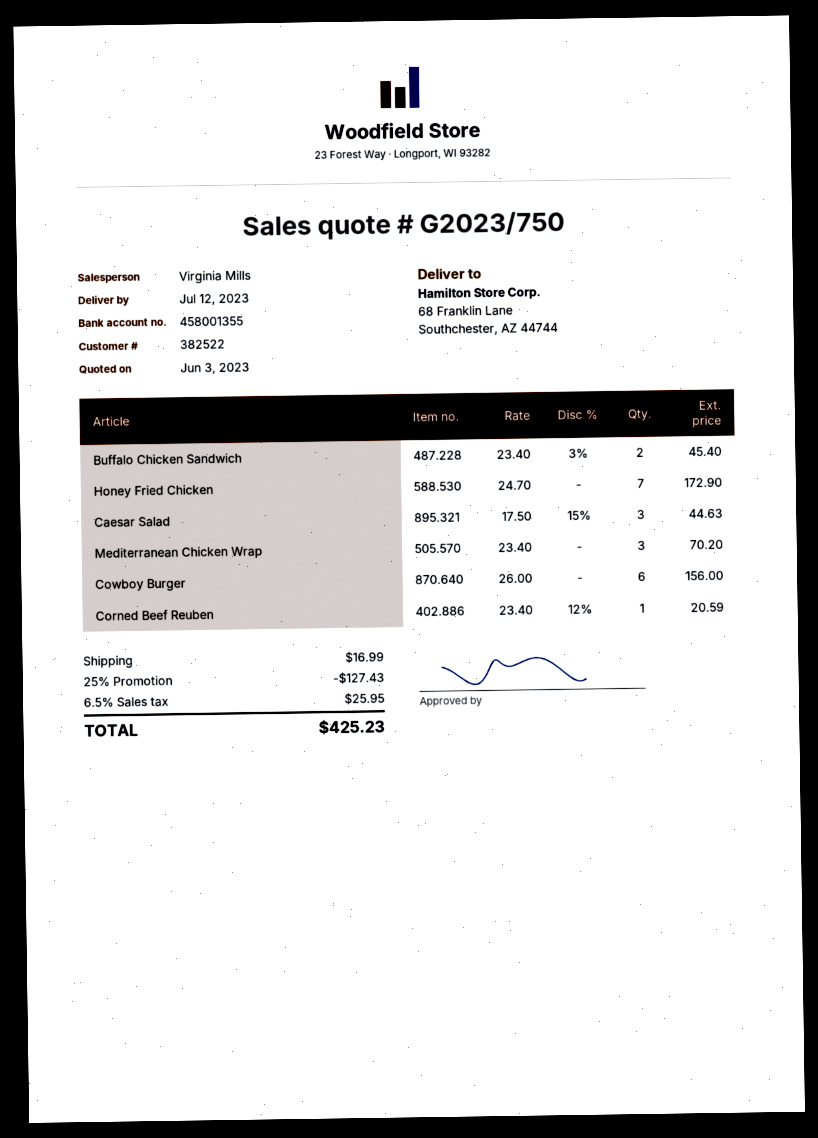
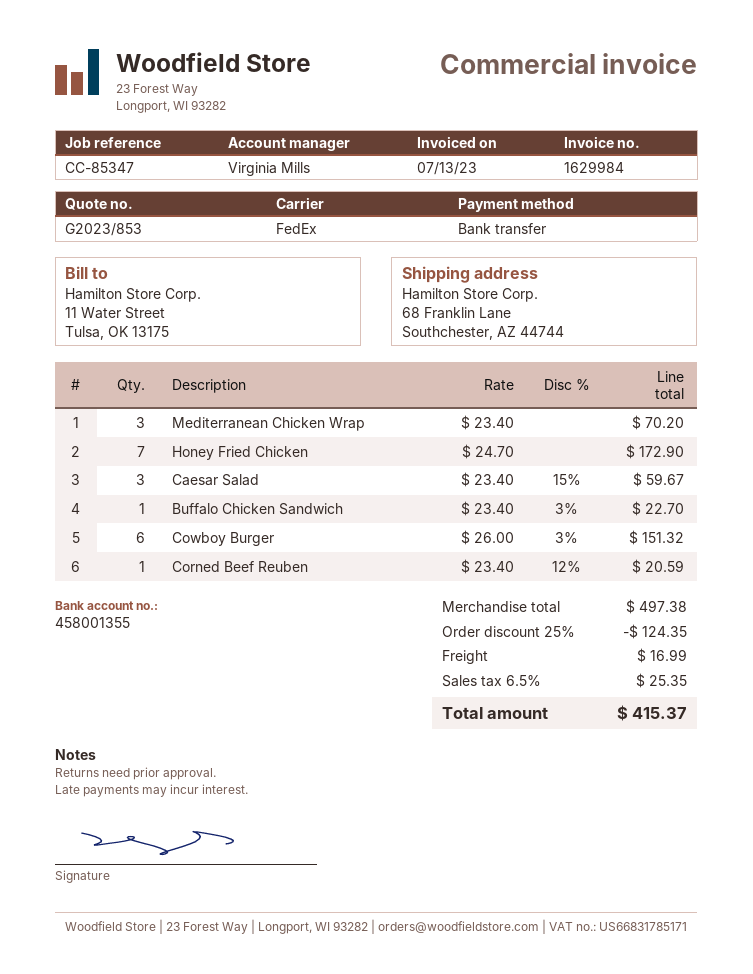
quote number: G2023/750 -> G2023/853
Buffalo Chicken Sandwich: 2 x 23.40 - 3% = 45.40 -> 1 x 23.40 - 3% = 22.70
Caesar Salad: 3 x 17.50 - 15% = 44.63 -> 3 x 23.40 - 15% = 59.67
Cowboy Burger: 6 x 26.00 = 156.00 -> 6 x 26.00 - 3% = 151.32
discount: 25% = 127.43 -> 25% = 124.35
tax: 6.5% = 25.95 -> 6.5% = 25.35
total: 425.23 -> 415.37

